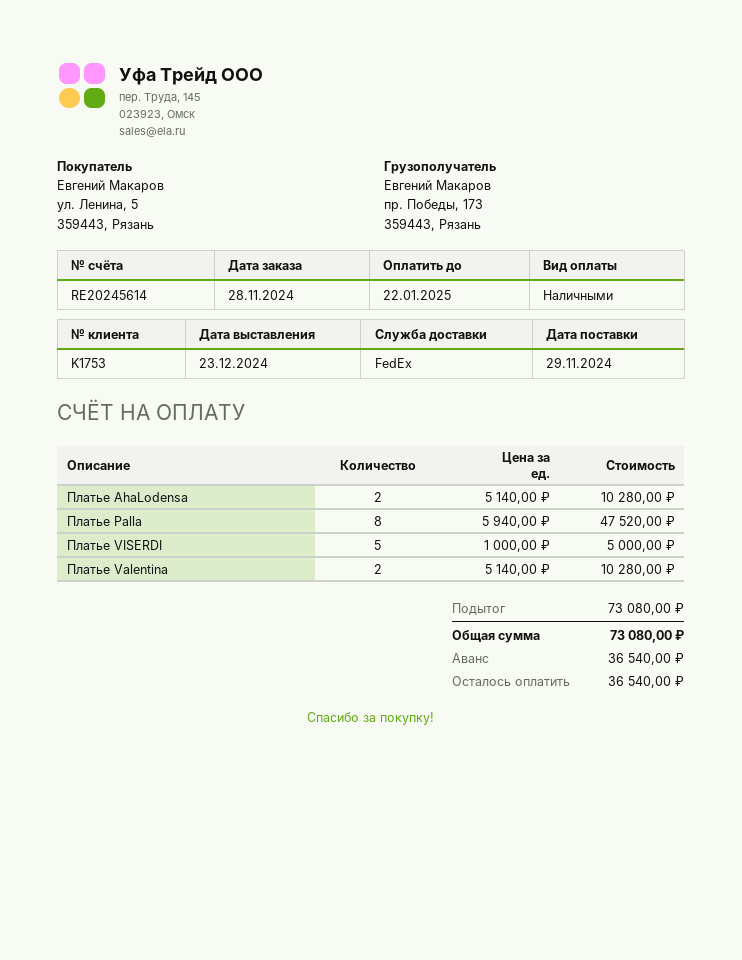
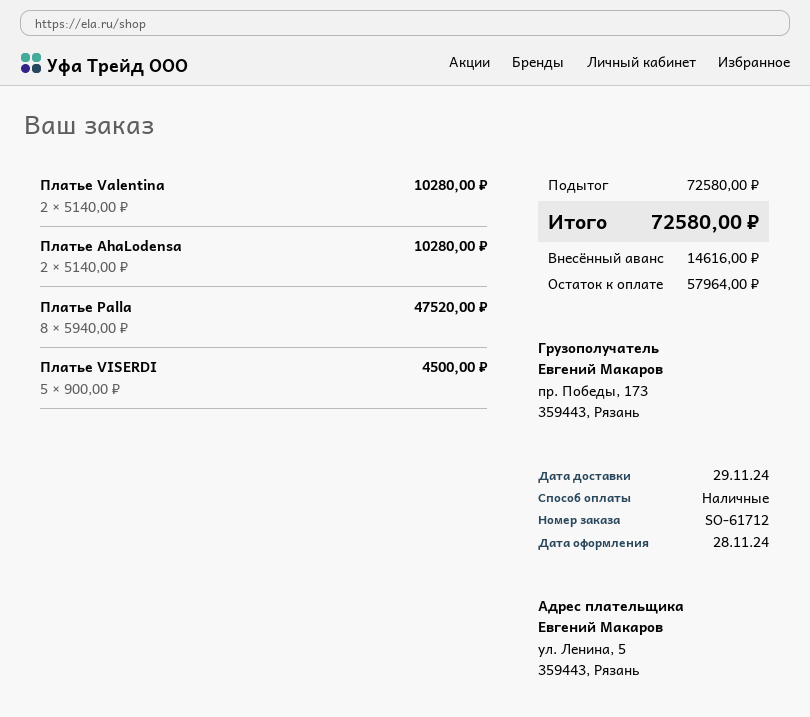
Платье VISERDI: 5 x 1000.00 = 5000.00 -> 5 x 900.00 = 4500.00
subtotal: 73080.00 -> 72580.00
total: 73080.00 -> 72580.00
deposit: 36540.00 -> 14616.00
balance: 36540.00 -> 57964.00

